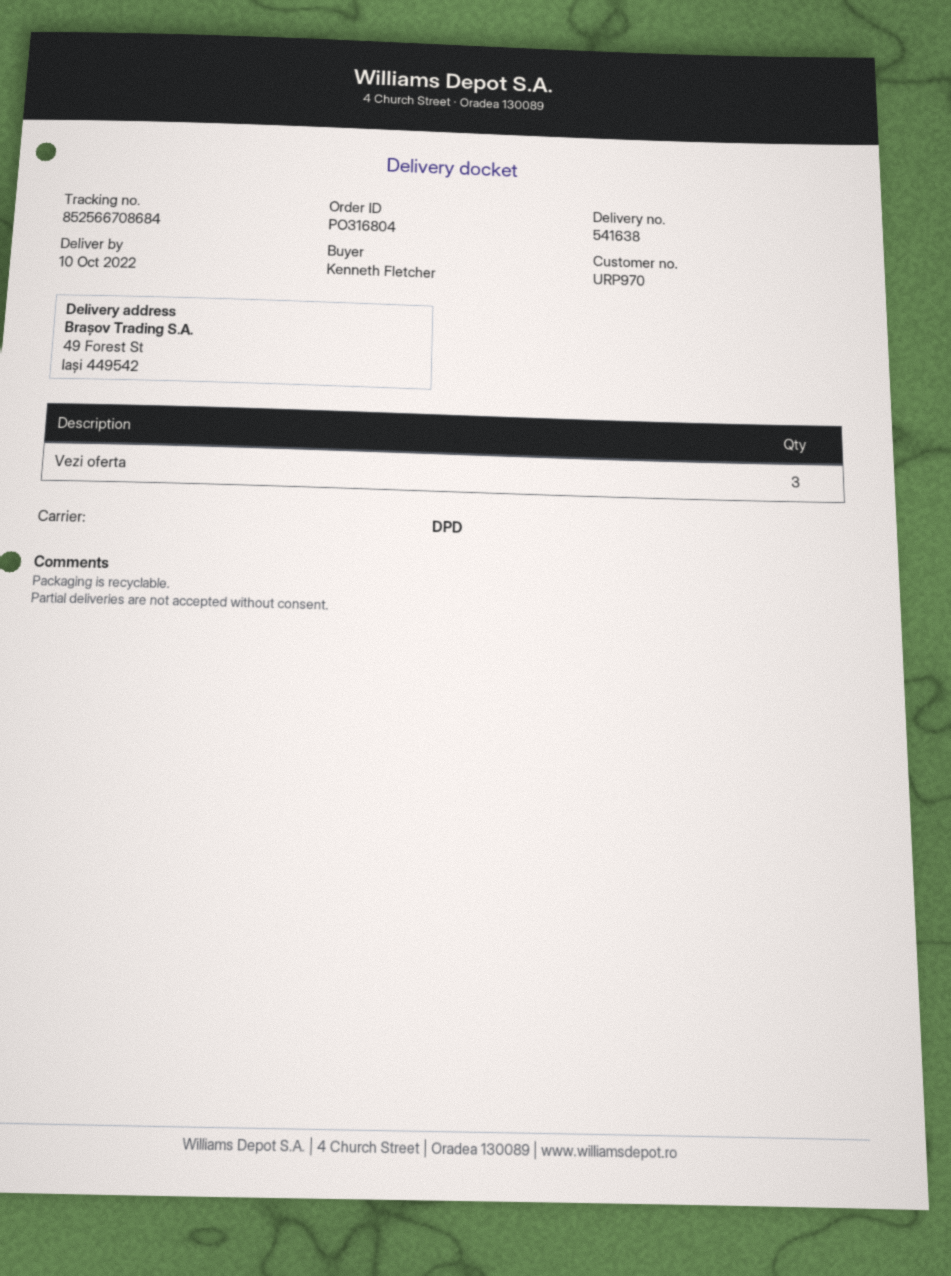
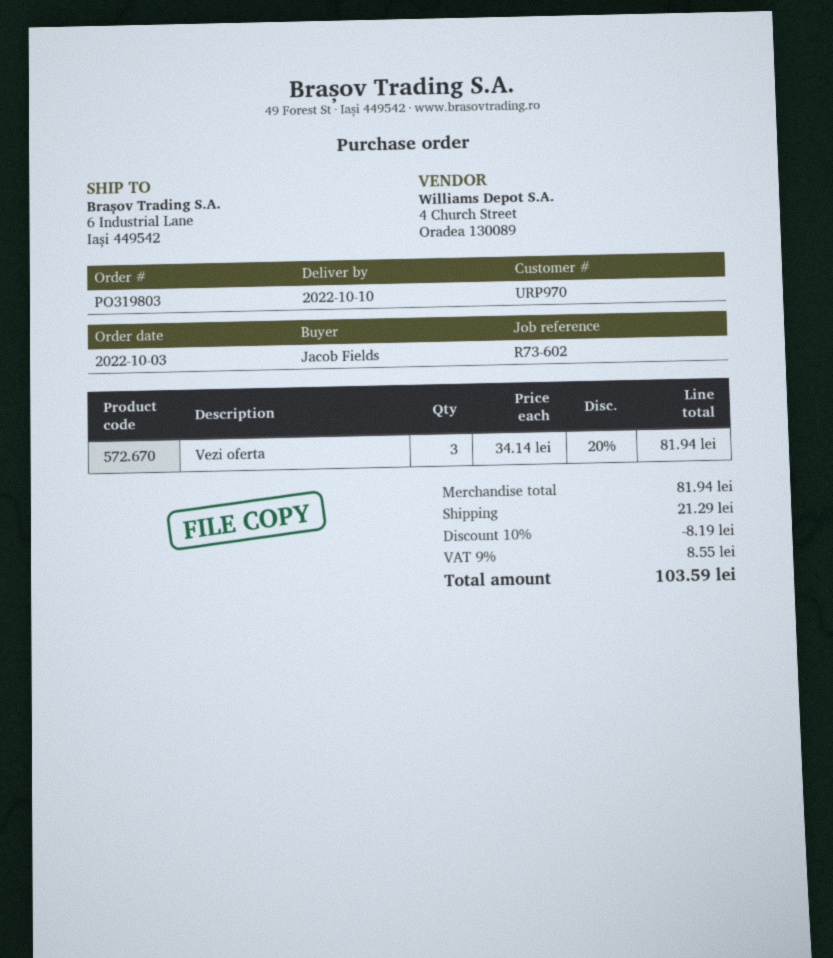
order number: PO316804 -> PO319803
ordered by: Kenneth Fletcher -> Jacob Fields
ship to: 49 Forest St, Iași 449542 -> 6 Industrial Lane, Iași 449542

